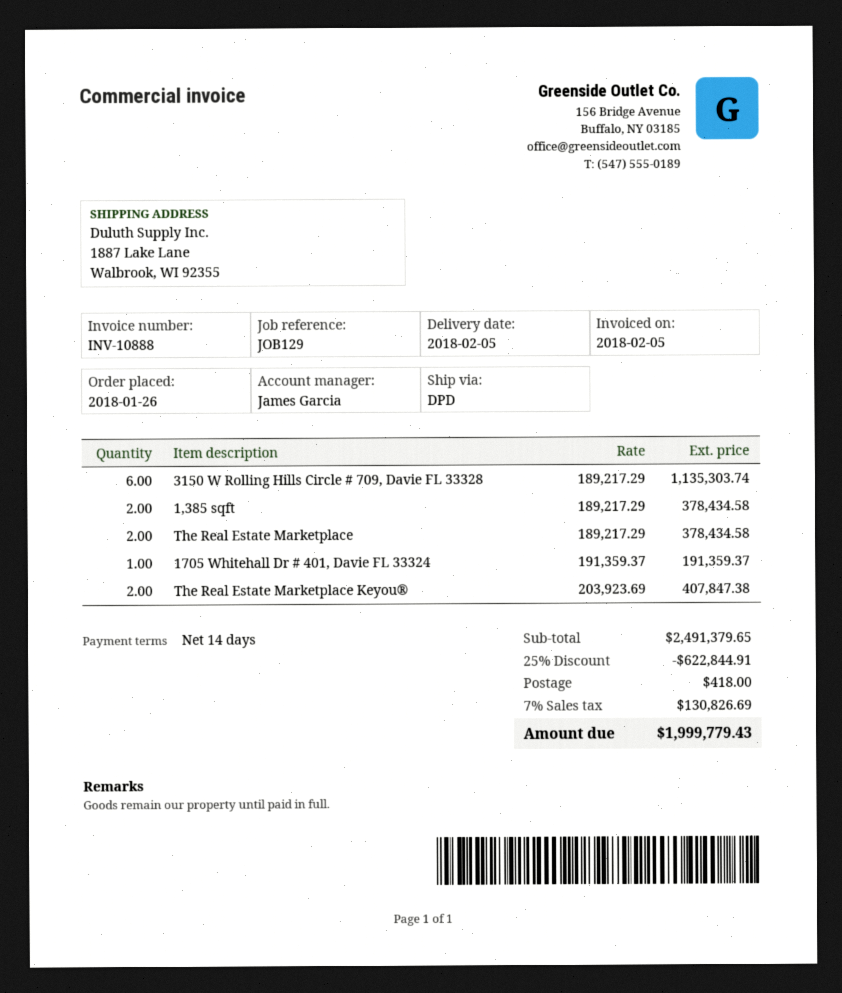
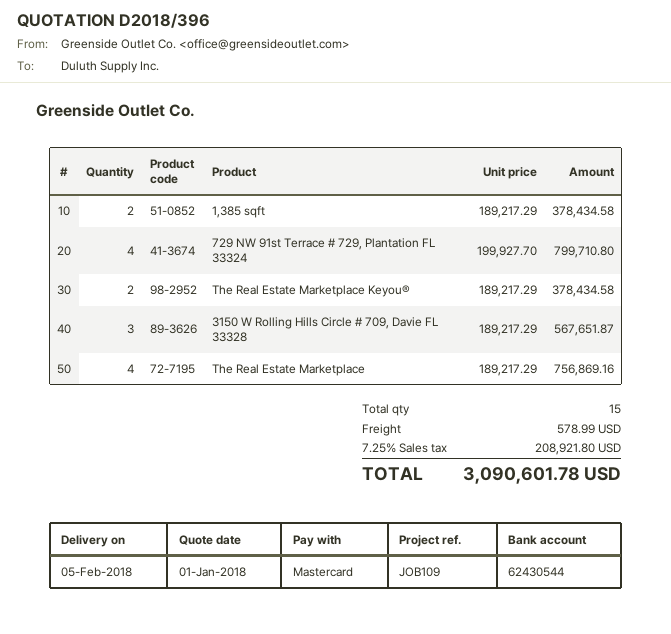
reference: JOB129 -> JOB109
3150 W Rolling Hills Circle # 709, Davie FL 33328: 6 x 189217.29 = 1135303.74 -> 3 x 189217.29 = 567651.87
The Real Estate Marketplace: 2 x 189217.29 = 378434.58 -> 4 x 189217.29 = 756869.16
1705 Whitehall Dr # 401, Davie FL 33324: 1 x 191359.37 = 191359.37 -> none
The Real Estate Marketplace Keyou®: 2 x 203923.69 = 407847.38 -> 2 x 189217.29 = 378434.58
729 NW 91st Terrace # 729, Plantation FL 33324: none -> 4 x 199927.70 = 799710.80
discount: 25% = 622844.91 -> none
shipping: 418.00 -> 578.99
tax: 7% = 130826.69 -> 7.25% = 208921.80
total: 1999779.43 -> 3090601.78

